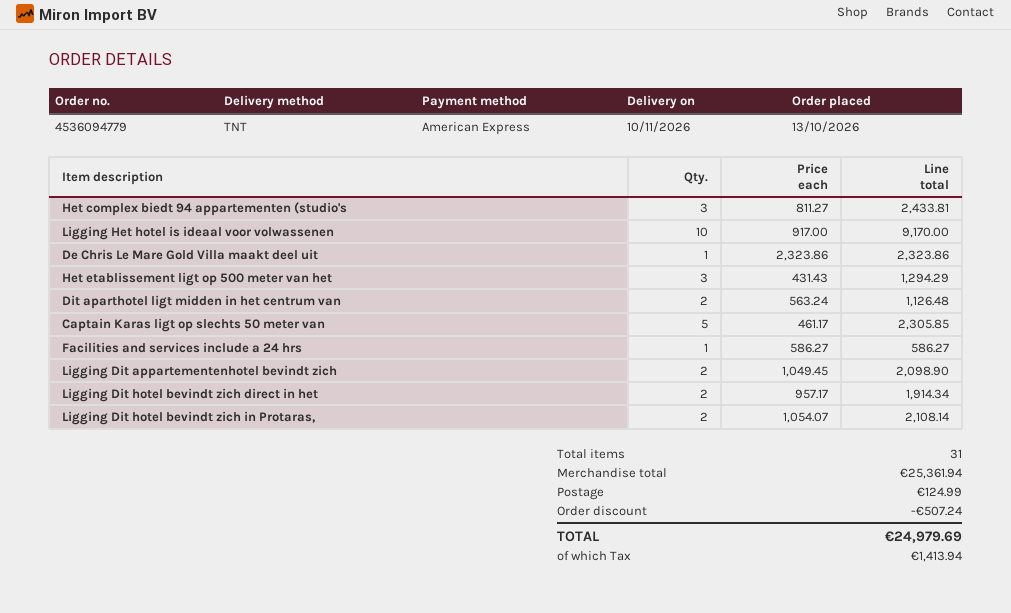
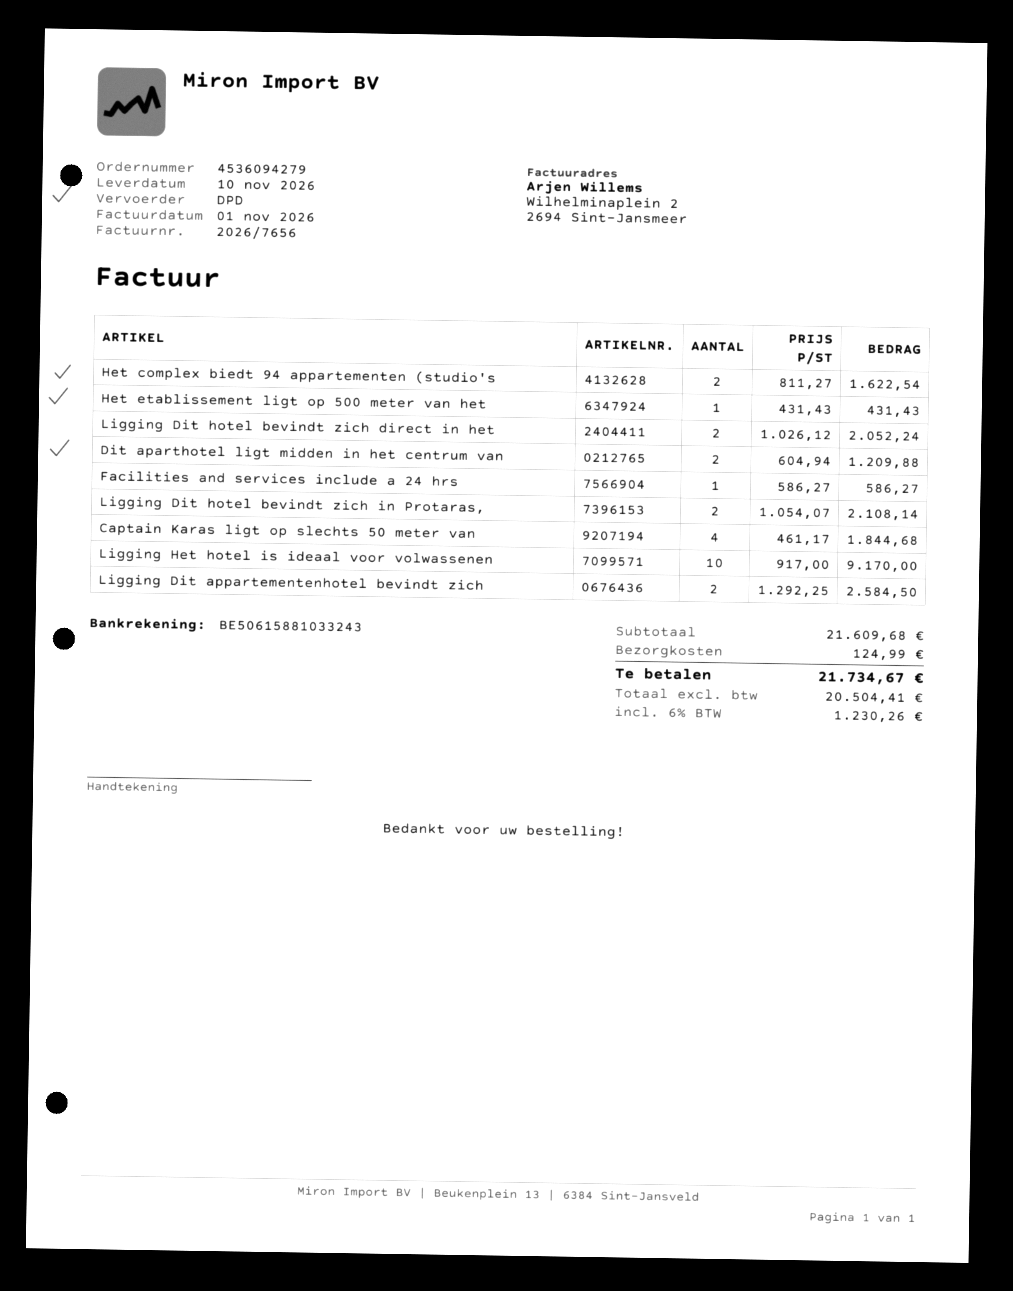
order number: 4536094779 -> 4536094279
shipping method: TNT -> DPD
Het complex biedt 94 appartementen (studio's: 3 x 811.27 = 2433.81 -> 2 x 811.27 = 1622.54
De Chris Le Mare Gold Villa maakt deel uit: 1 x 2323.86 = 2323.86 -> none
Het etablissement ligt op 500 meter van het: 3 x 431.43 = 1294.29 -> 1 x 431.43 = 431.43
Dit aparthotel ligt midden in het centrum van: 2 x 563.24 = 1126.48 -> 2 x 604.94 = 1209.88
Captain Karas ligt op slechts 50 meter van: 5 x 461.17 = 2305.85 -> 4 x 461.17 = 1844.68
Ligging Dit appartementenhotel bevindt zich: 2 x 1049.45 = 2098.90 -> 2 x 1292.25 = 2584.50
Ligging Dit hotel bevindt zich direct in het: 2 x 957.17 = 1914.34 -> 2 x 1026.12 = 2052.24
subtotal: 25361.94 -> 21609.68
discount: 507.24 -> none
tax: 1413.94 -> 1230.26
total: 24979.69 -> 21734.67

